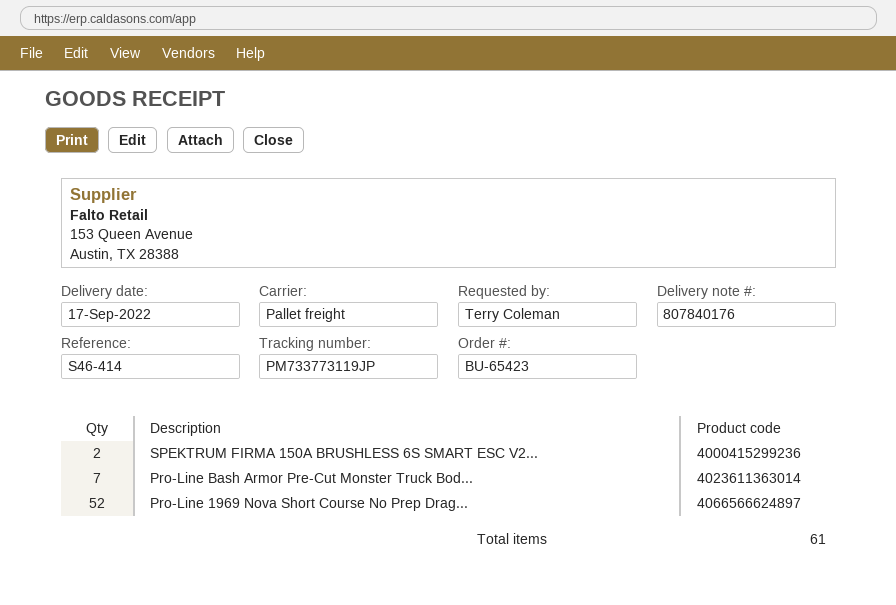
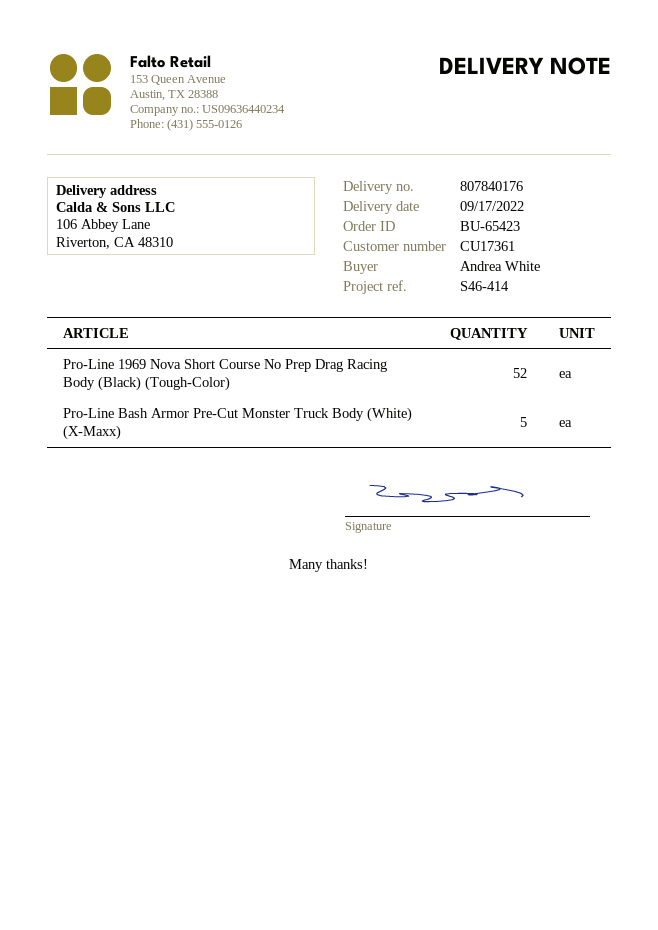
ordered by: Terry Coleman -> Andrea White
SPEKTRUM FIRMA 150A BRUSHLESS 6S SMART ESC V2...: 2 -> none
Pro-Line Bash Armor Pre-Cut Monster Truck Bod...: 7 -> 5

